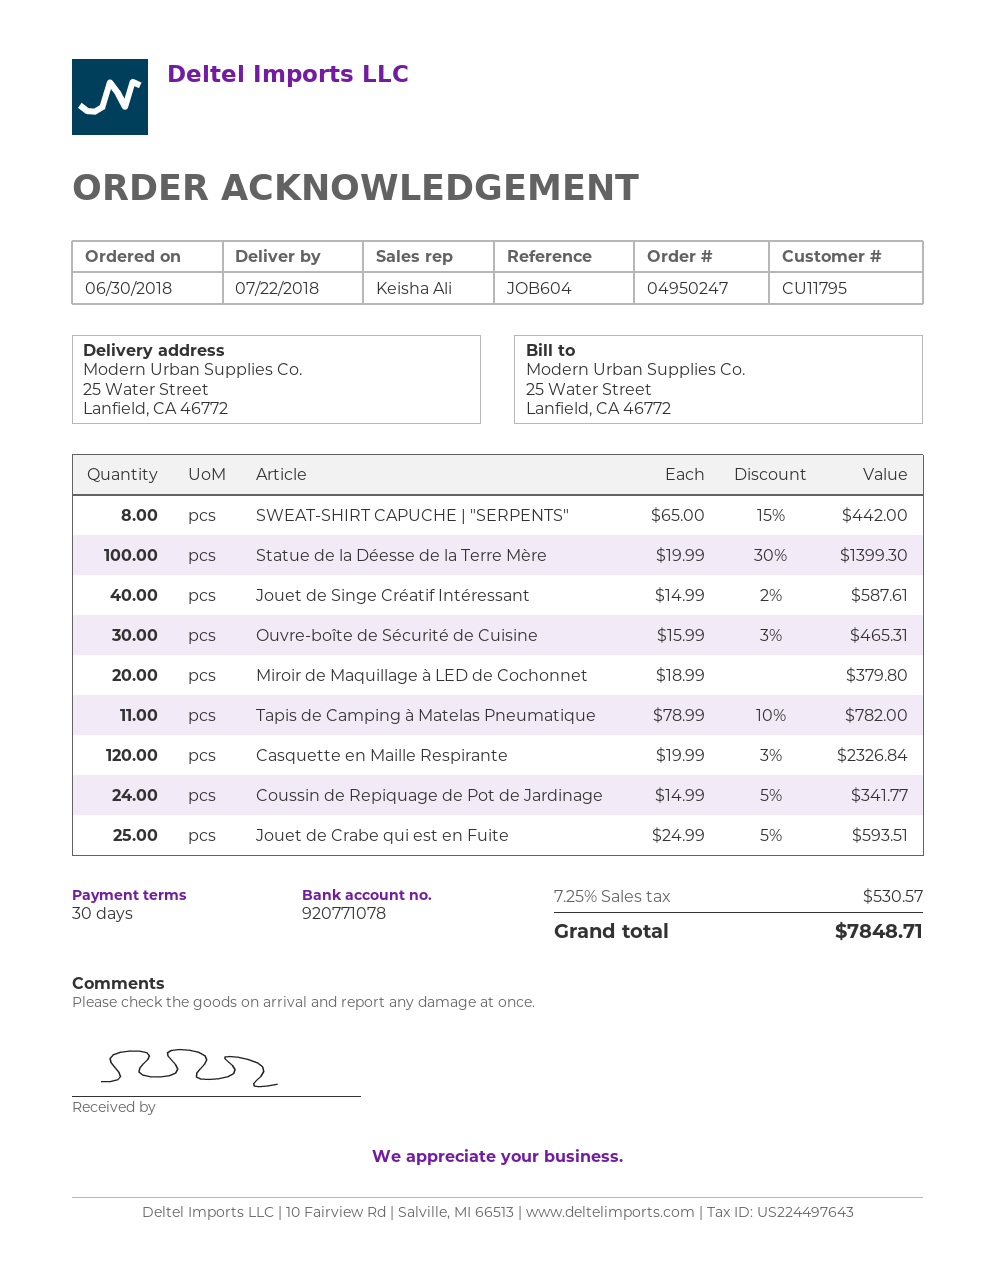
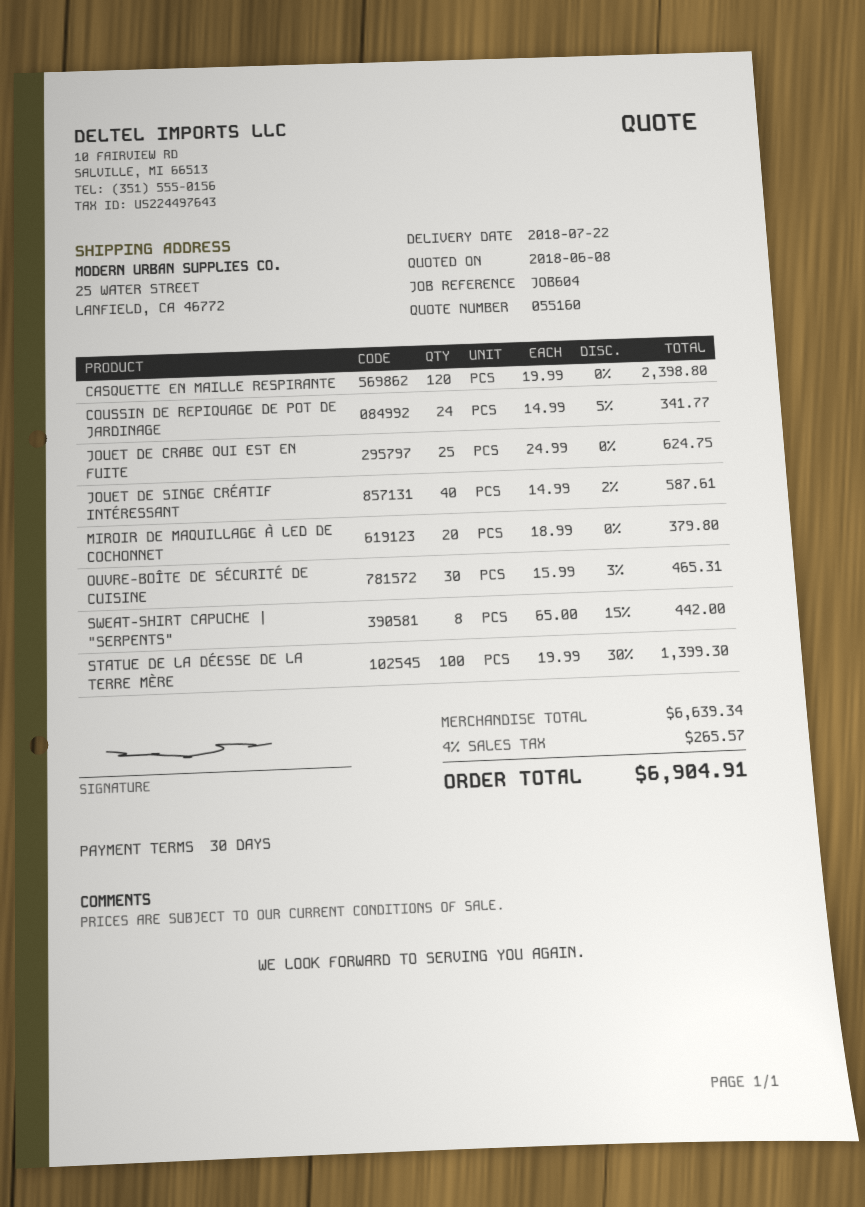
Tapis de Camping à Matelas Pneumatique: 11 x 78.99 - 10% = 782.00 -> none
Casquette en Maille Respirante: 120 x 19.99 - 3% = 2326.84 -> 120 x 19.99 = 2398.80
Jouet de Crabe qui est en Fuite: 25 x 24.99 - 5% = 593.51 -> 25 x 24.99 = 624.75
tax: 7.25% = 530.57 -> 4% = 265.57
total: 7848.71 -> 6904.91

